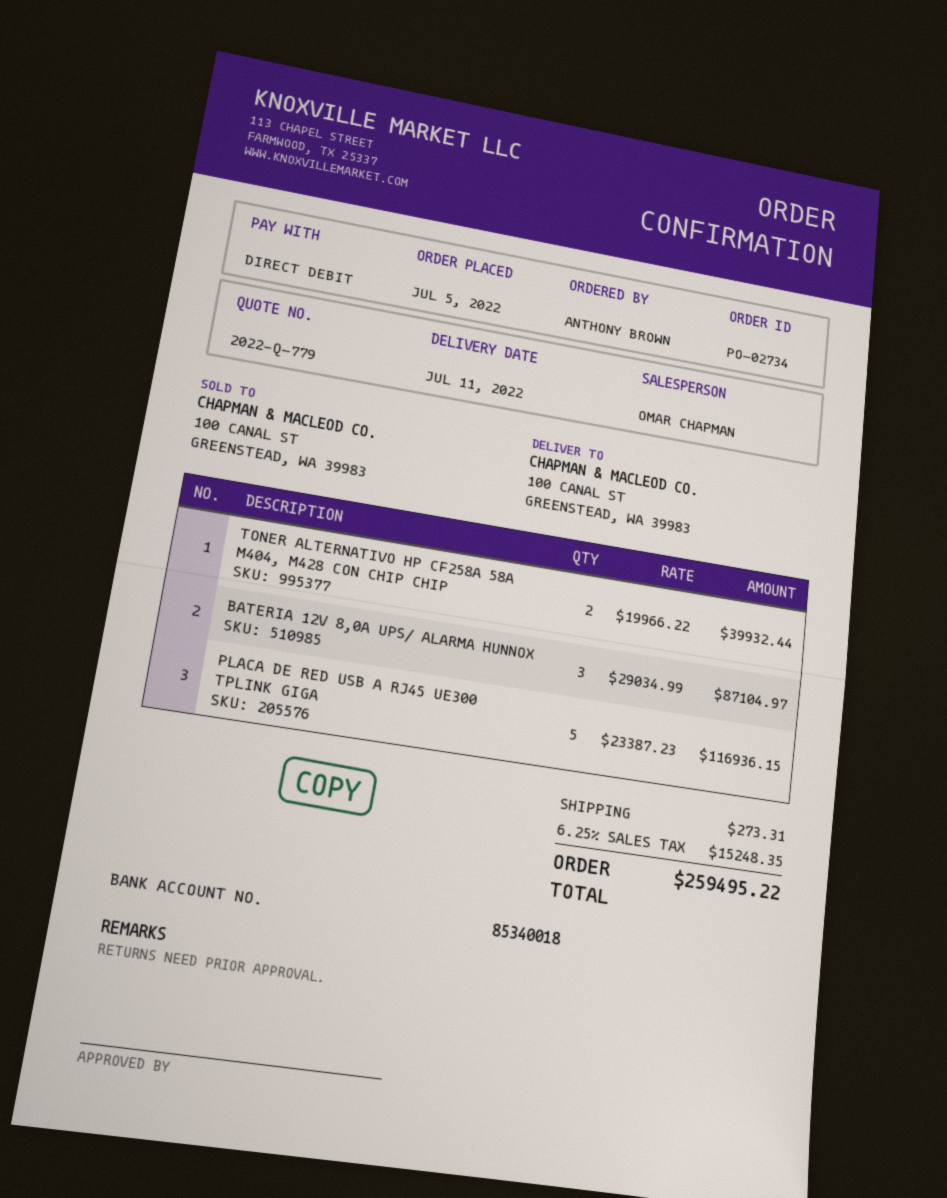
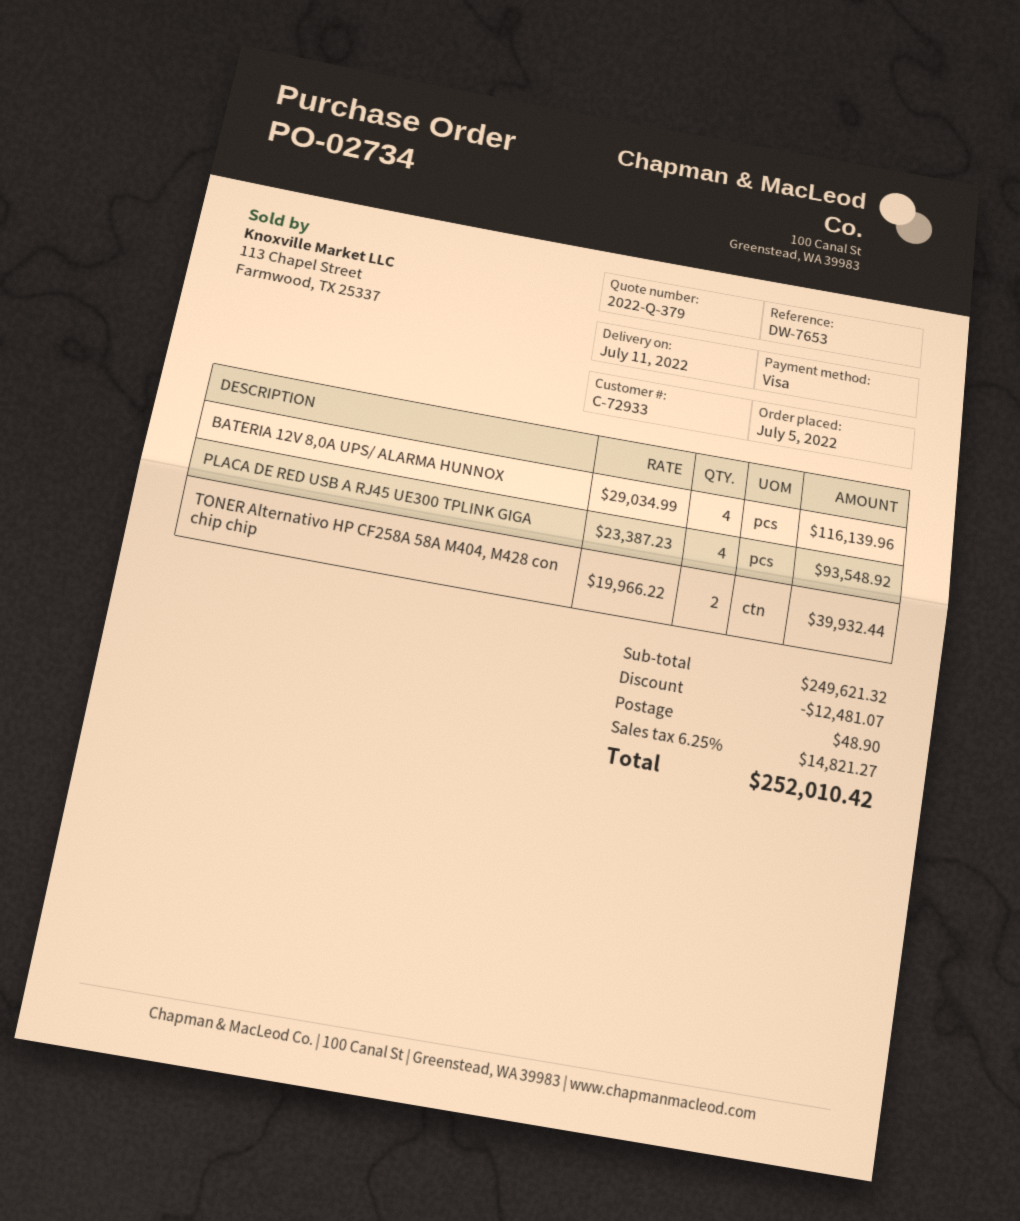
quote number: 2022-Q-779 -> 2022-Q-379
payment method: direct debit -> Visa
BATERIA 12V 8,0A UPS/ ALARMA HUNNOX: 3 x 29034.99 = 87104.97 -> 4 x 29034.99 = 116139.96
PLACA DE RED USB A RJ45 UE300 TPLINK GIGA: 5 x 23387.23 = 116936.15 -> 4 x 23387.23 = 93548.92
discount: none -> 12481.07
shipping: 273.31 -> 48.90
tax: 6.25% = 15248.35 -> 6.25% = 14821.27
total: 259495.22 -> 252010.42

